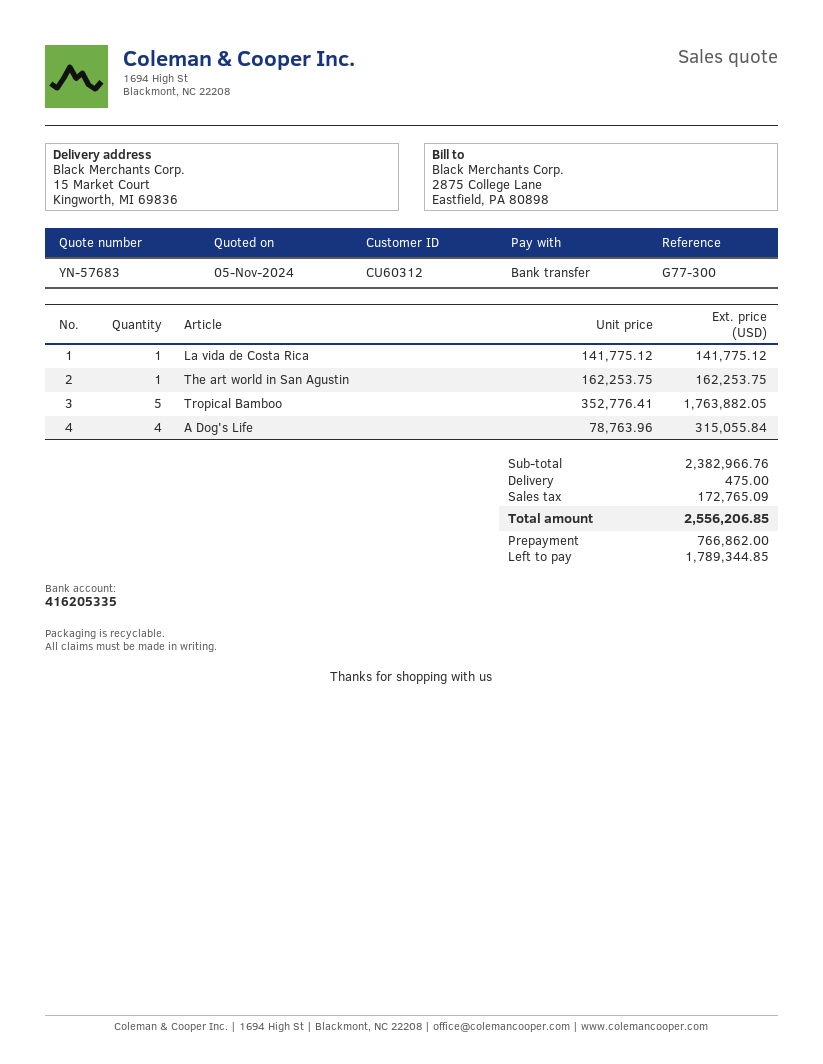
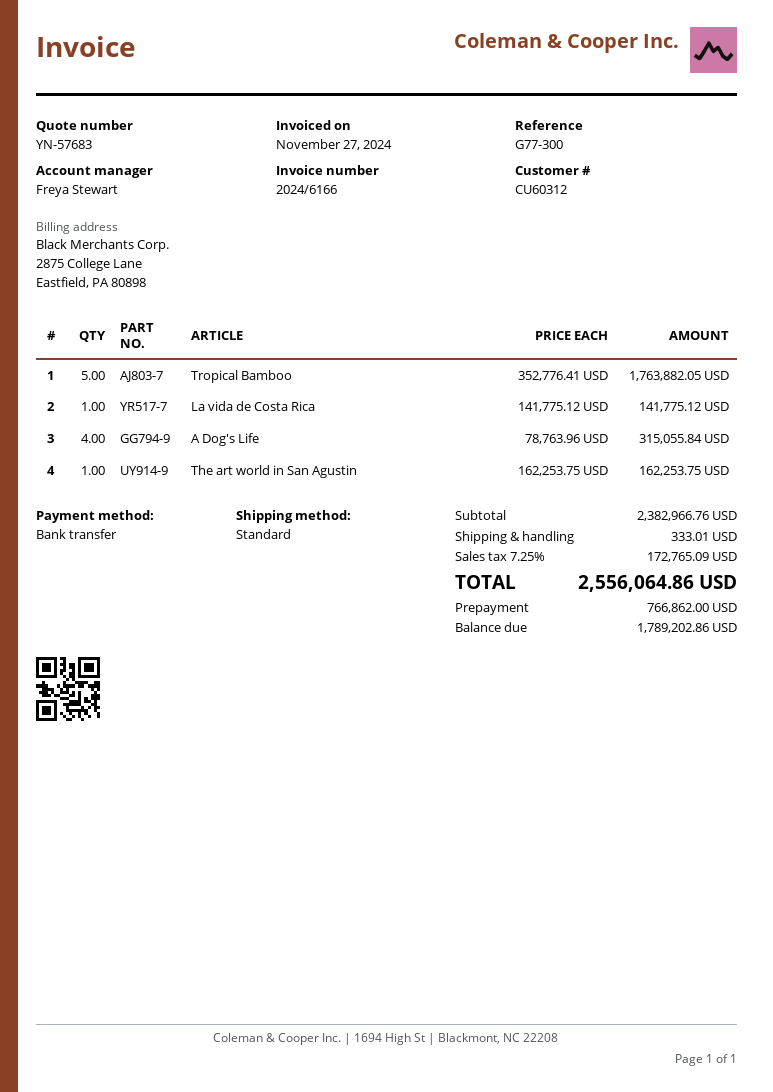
shipping: 475.00 -> 333.01
total: 2556206.85 -> 2556064.86
balance: 1789344.85 -> 1789202.86

